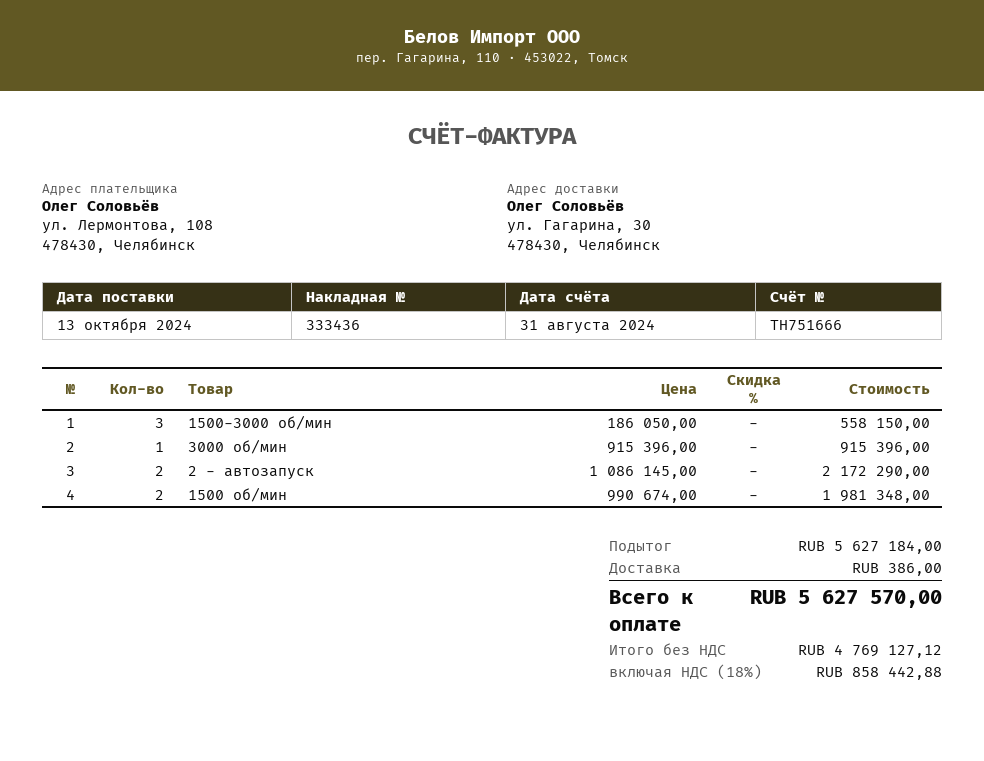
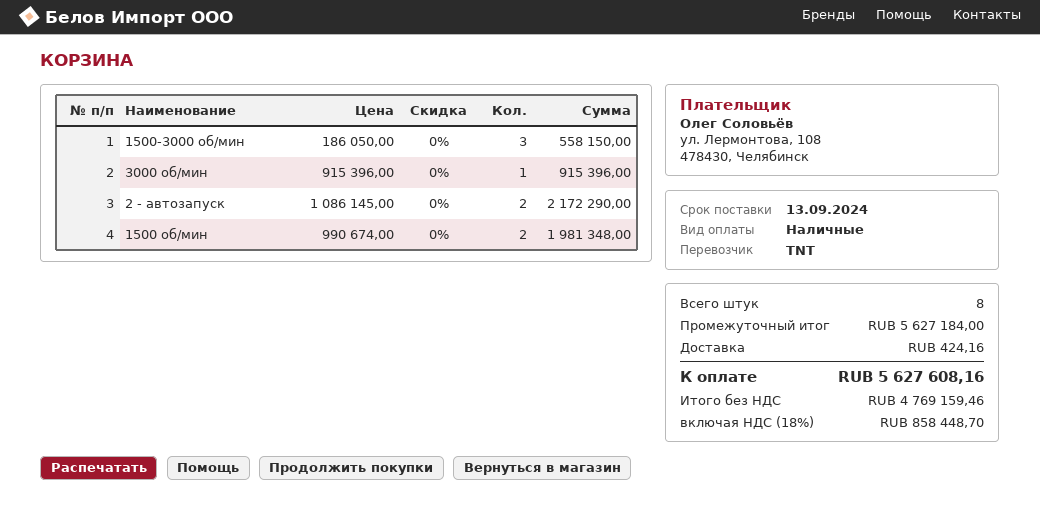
delivery date: 2024-10-13 -> 2024-09-13
shipping: 386.00 -> 424.16
net: 4769127.12 -> 4769159.46
tax: 18% = 858442.88 -> 18% = 858448.70
total: 5627570.00 -> 5627608.16

